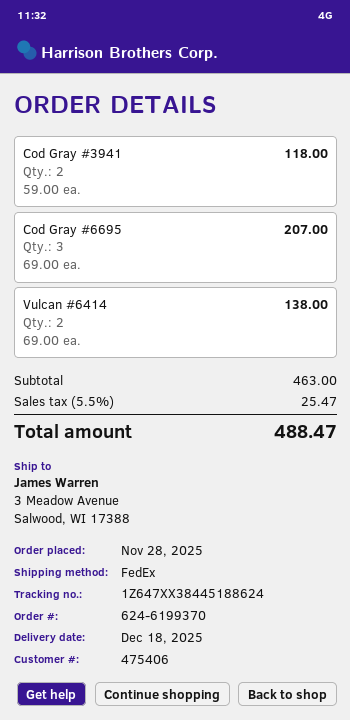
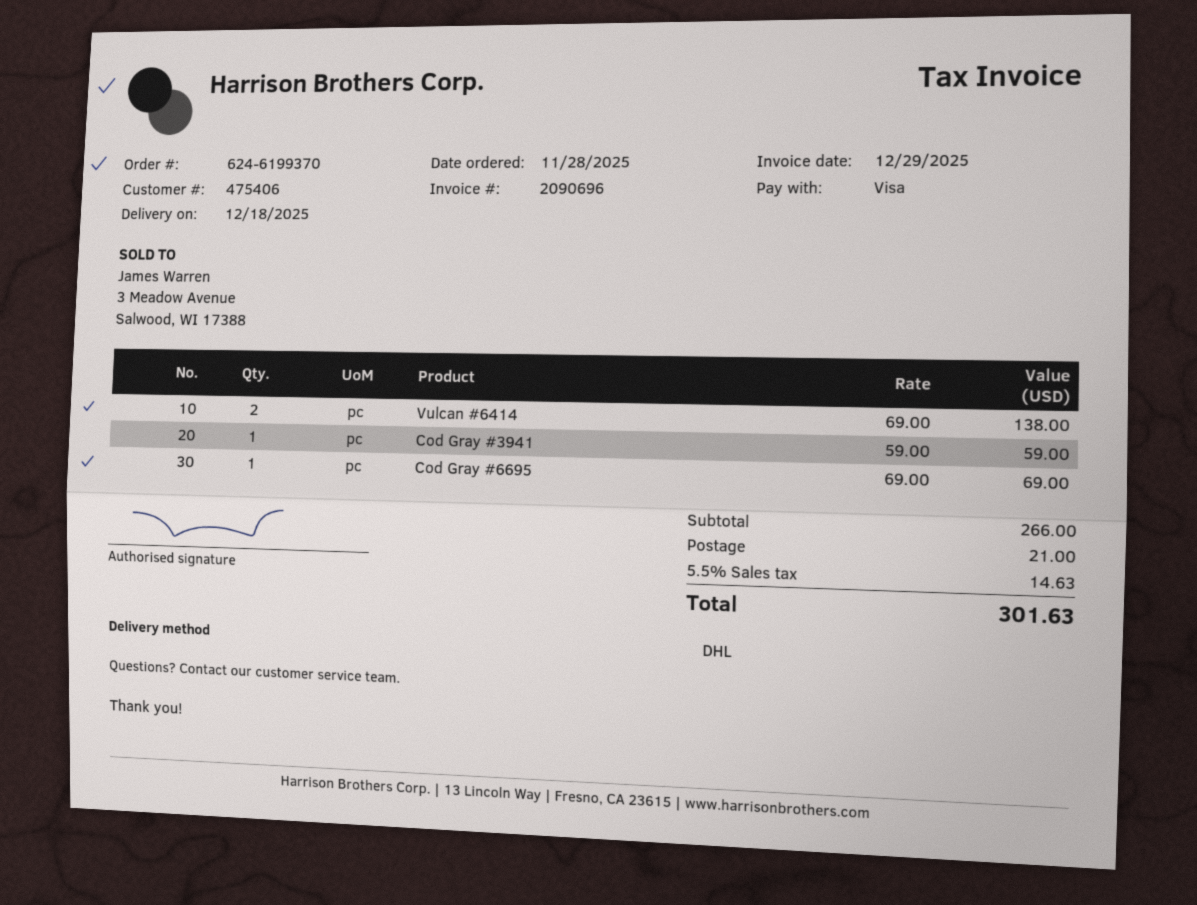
shipping method: FedEx -> DHL
Cod Gray #3941: 2 x 59.00 = 118.00 -> 1 x 59.00 = 59.00
Cod Gray #6695: 3 x 69.00 = 207.00 -> 1 x 69.00 = 69.00
subtotal: 463.00 -> 266.00
shipping: none -> 21.00
tax: 5.5% = 25.47 -> 5.5% = 14.63
total: 488.47 -> 301.63

